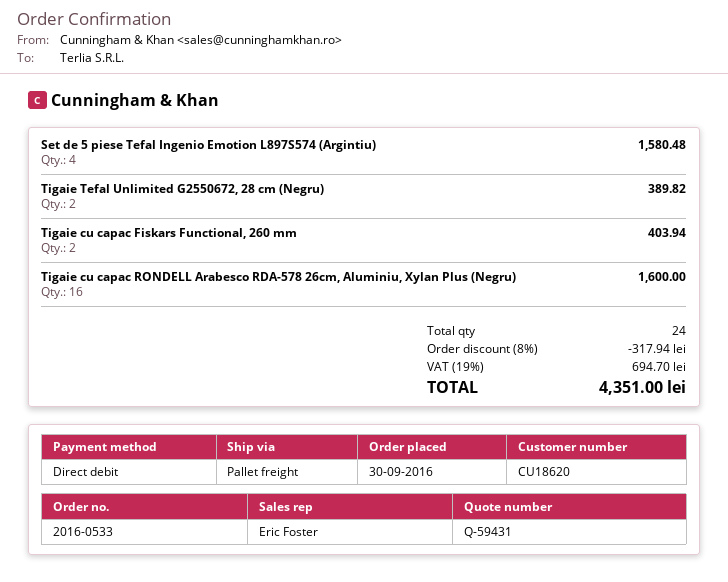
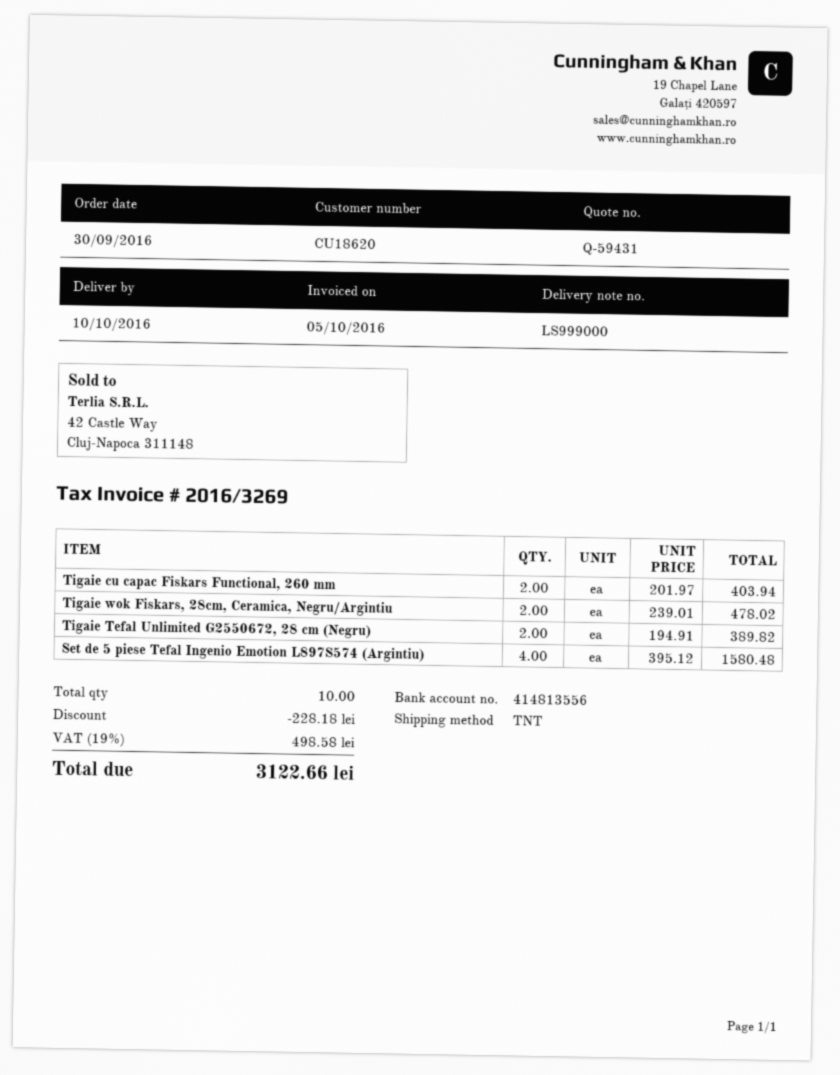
shipping method: pallet freight -> TNT
Tigaie cu capac RONDELL Arabesco RDA-578 26cm, Aluminiu, Xylan Plus (Negru): 16 for 1600.00 -> none
Tigaie wok Fiskars, 28cm, Ceramica, Negru/Argintiu: none -> 2 for 478.02
total quantity: 24 -> 10
discount: 317.94 -> 228.18
tax: 19% = 694.70 -> 19% = 498.58
total: 4351.00 -> 3122.66

